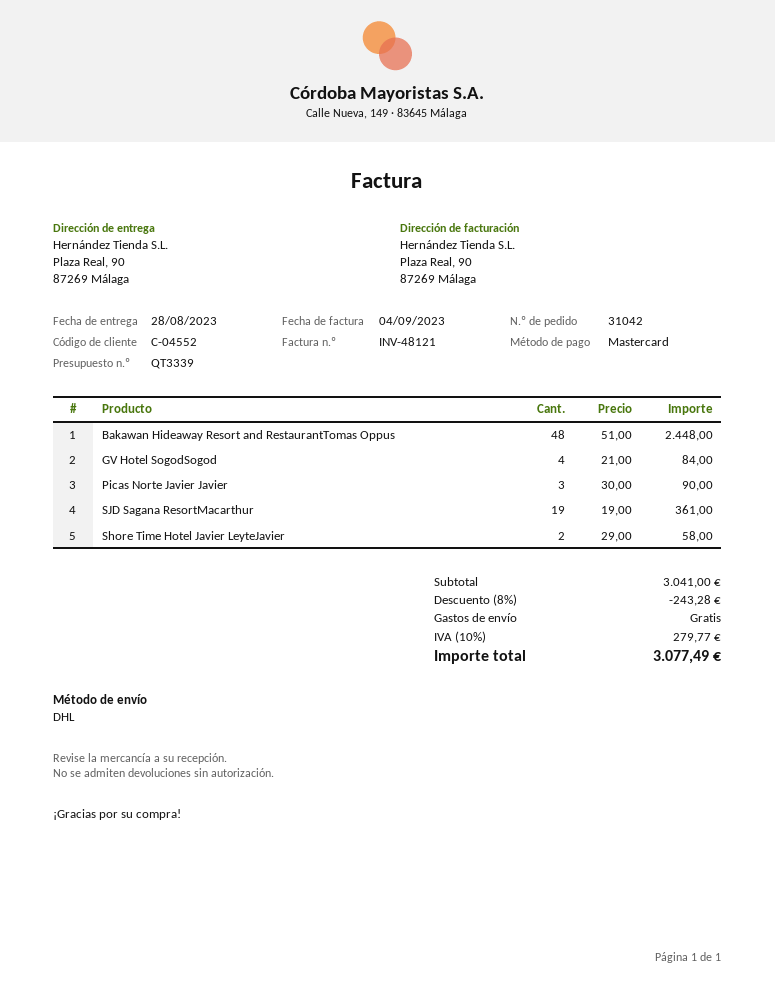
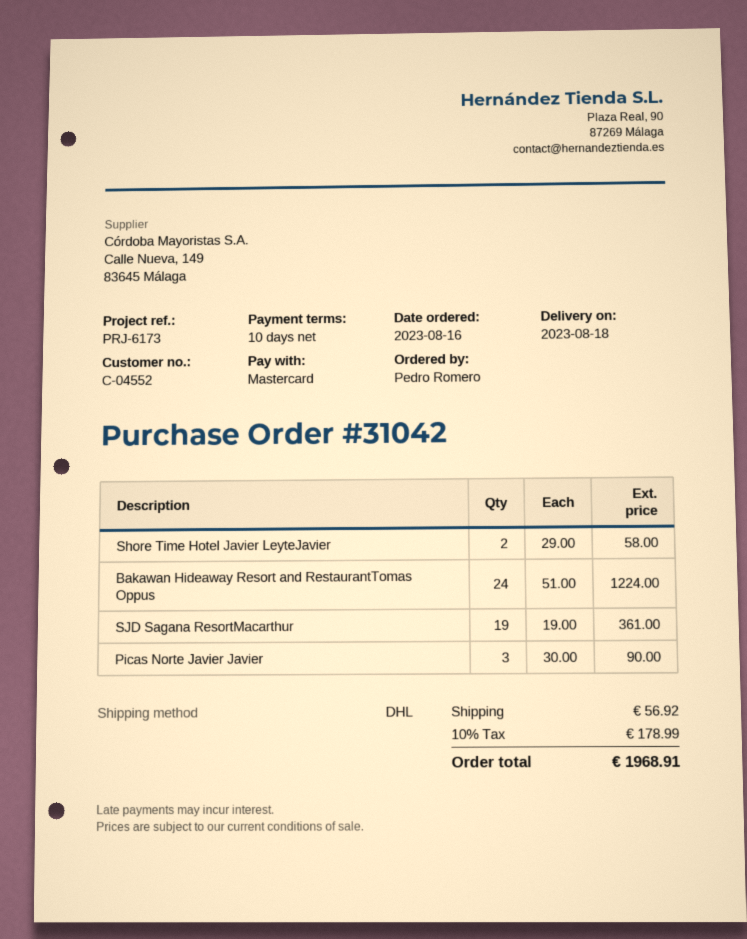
delivery date: 2023-08-28 -> 2023-08-18
Bakawan Hideaway Resort and RestaurantTomas Oppus: 48 x 51.00 = 2448.00 -> 24 x 51.00 = 1224.00
GV Hotel SogodSogod: 4 x 21.00 = 84.00 -> none
discount: 8% = 243.28 -> none
shipping: 0.00 -> 56.92
tax: 10% = 279.77 -> 10% = 178.99
total: 3077.49 -> 1968.91

